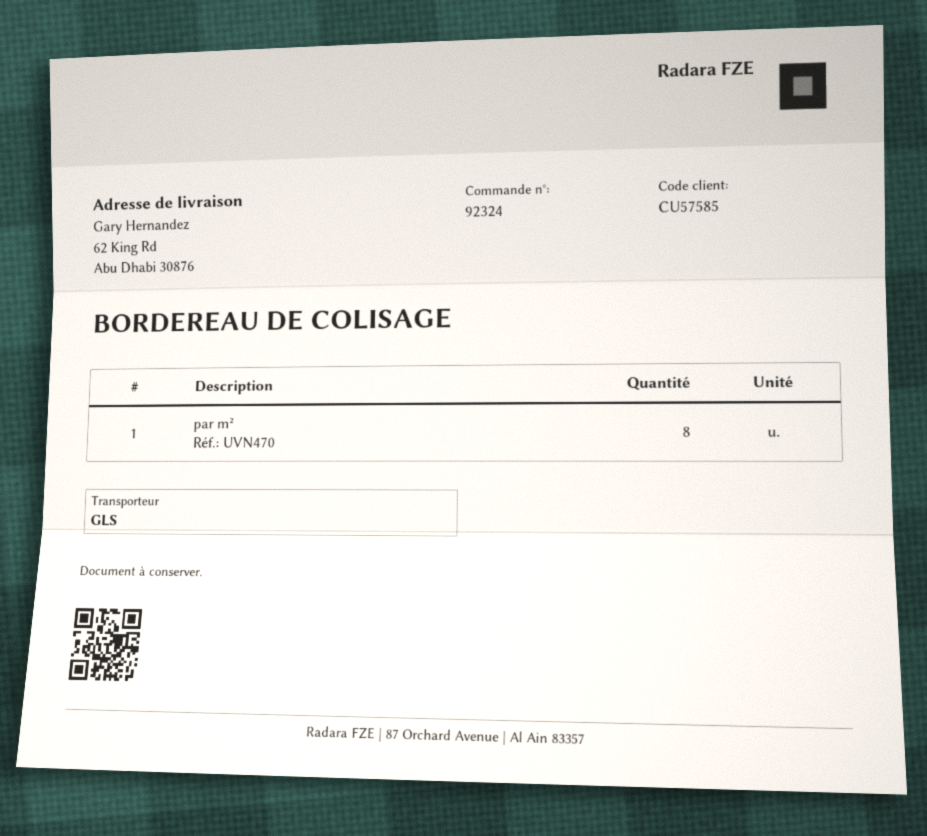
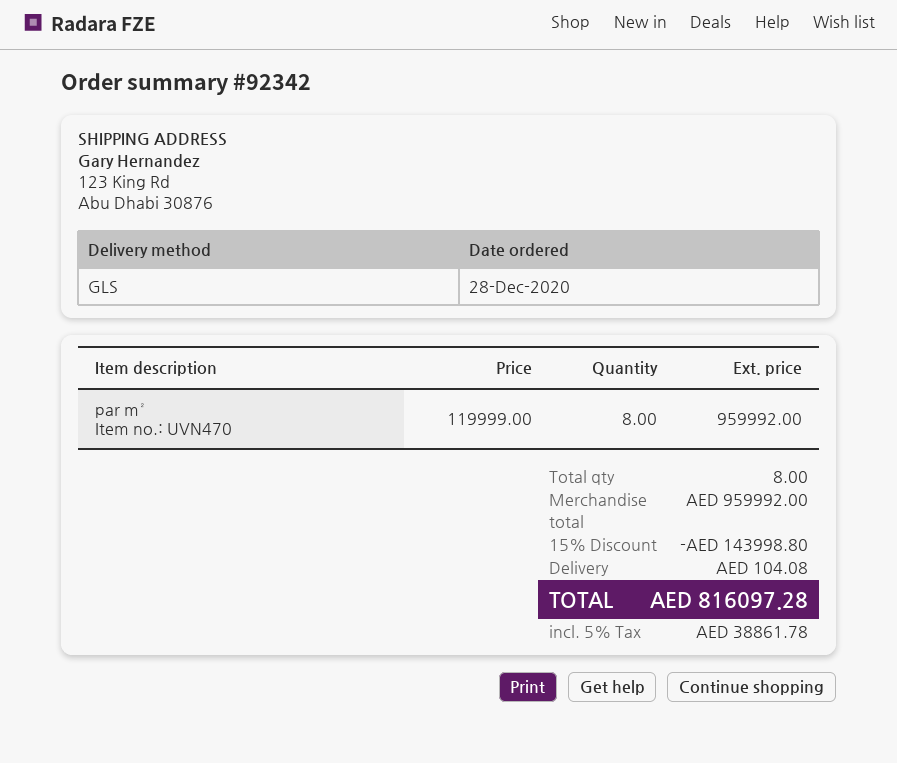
order number: 92324 -> 92342
ship to: 62 King Rd, Abu Dhabi 30876 -> 123 King Rd, Abu Dhabi 30876

